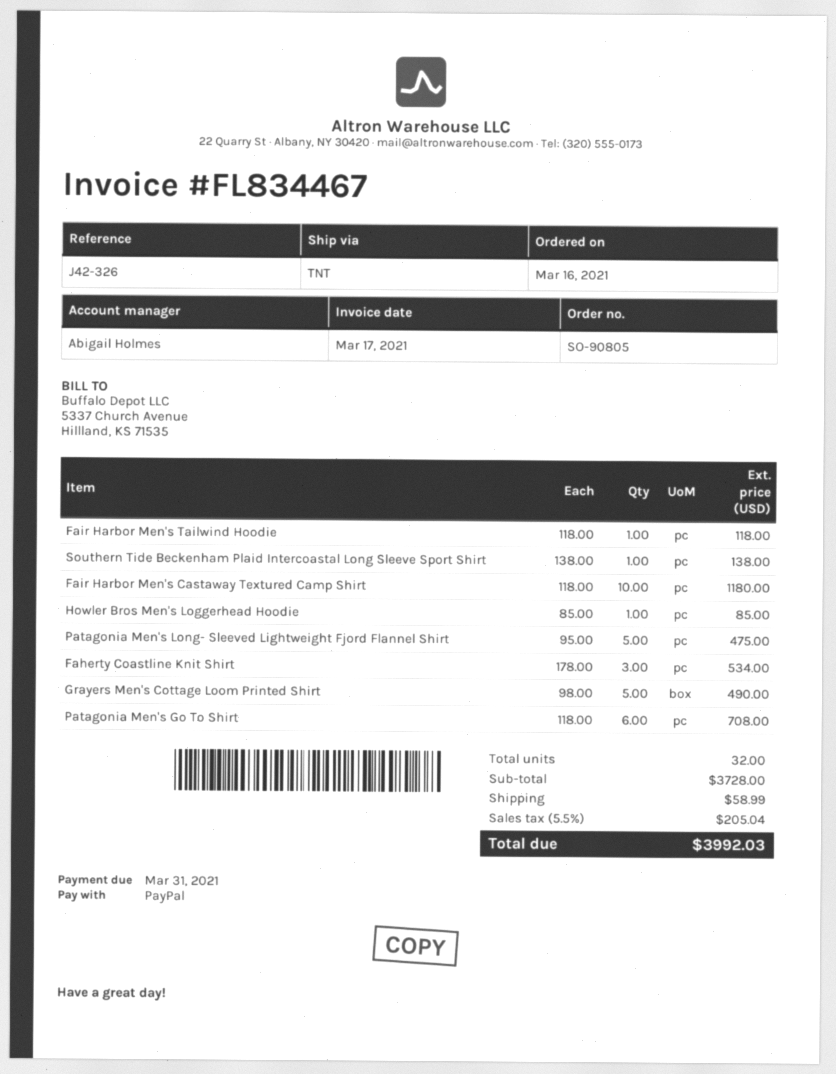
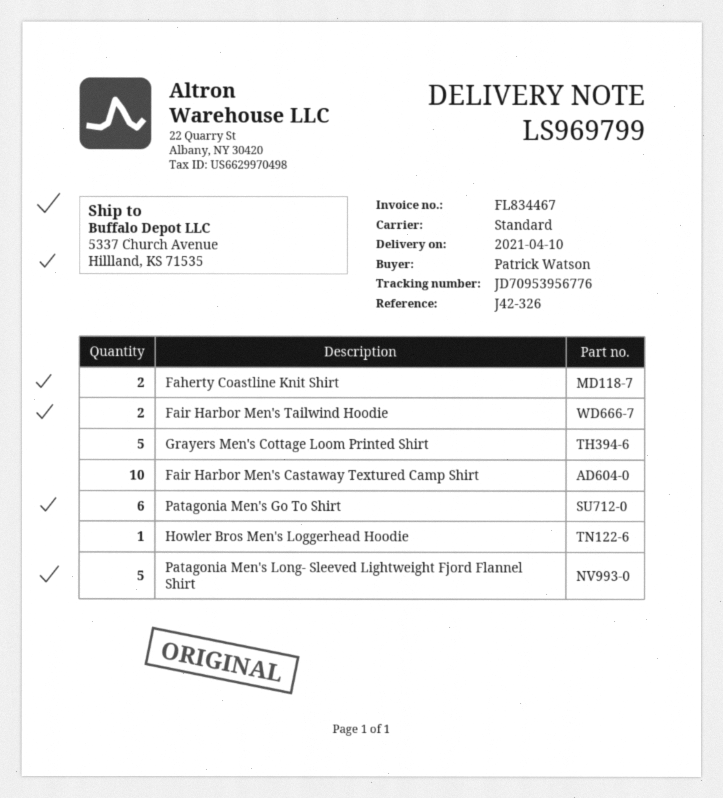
shipping method: TNT -> standard
Fair Harbor Men's Tailwind Hoodie: 1 -> 2
Southern Tide Beckenham Plaid Intercoastal Long Sleeve Sport Shirt: 1 -> none
Faherty Coastline Knit Shirt: 3 -> 2

